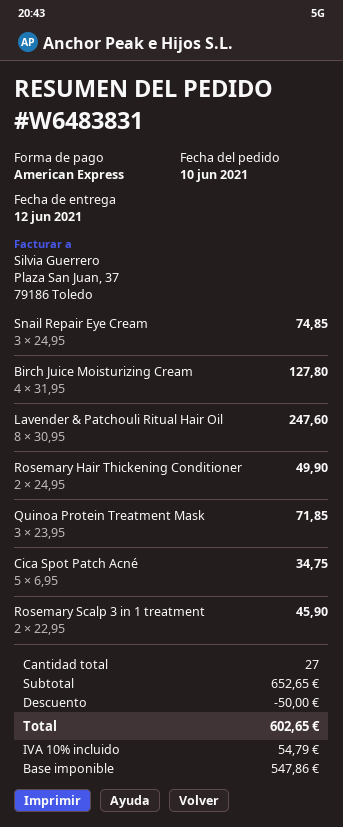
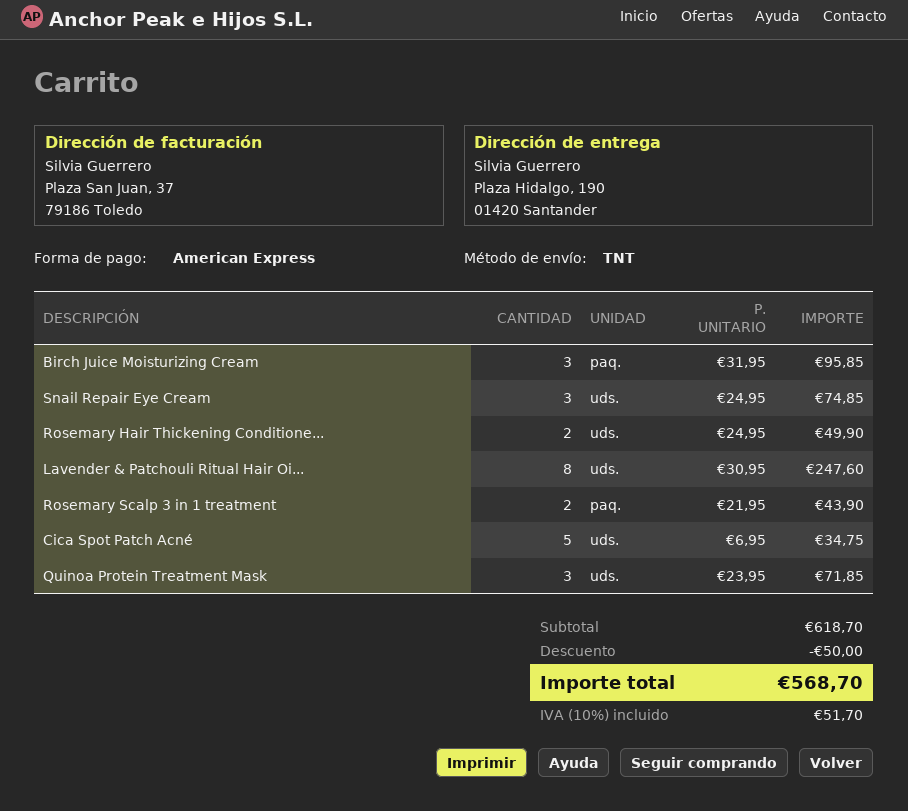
Birch Juice Moisturizing Cream: 4 x 31.95 = 127.80 -> 3 x 31.95 = 95.85
Rosemary Scalp 3 in 1 treatment: 2 x 22.95 = 45.90 -> 2 x 21.95 = 43.90
subtotal: 652.65 -> 618.70
tax: 10% = 54.79 -> 10% = 51.70
total: 602.65 -> 568.70

